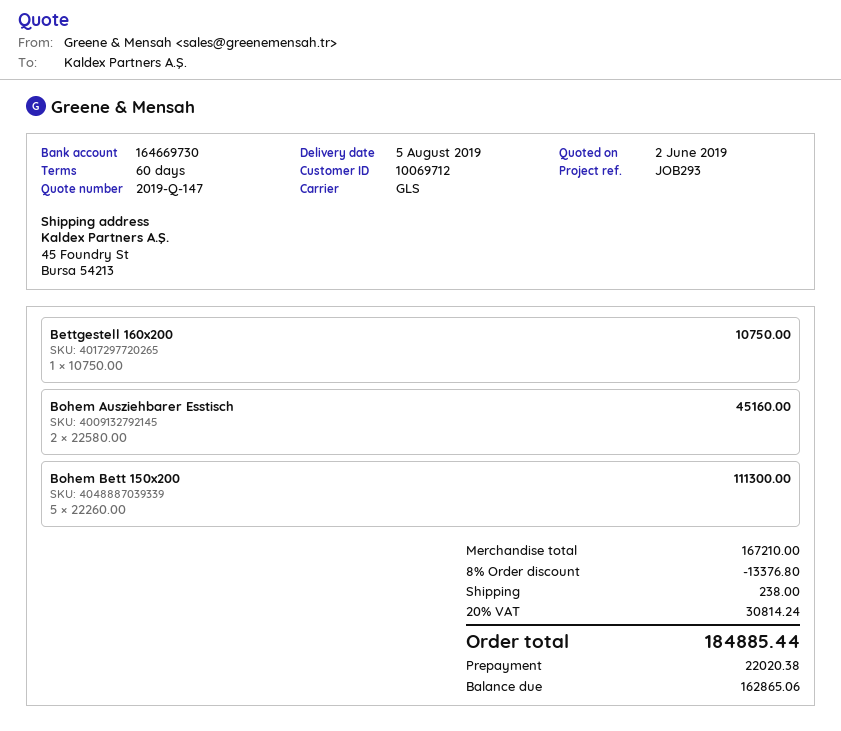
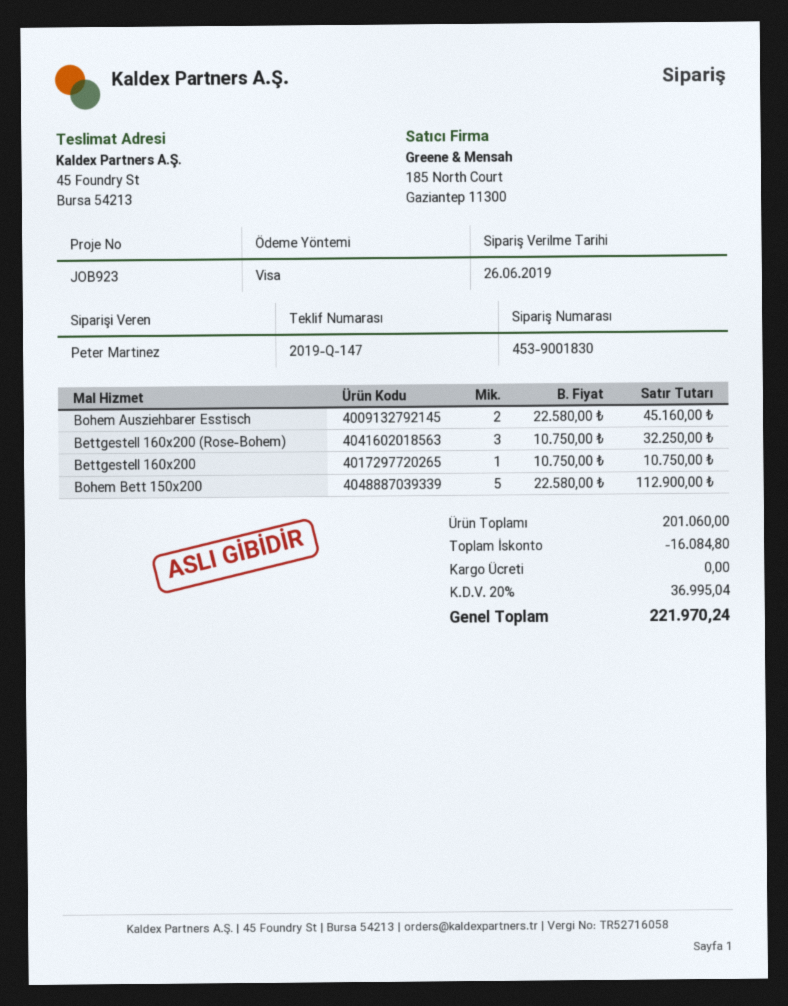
reference: JOB293 -> JOB923
Bohem Bett 150x200: 5 x 22260.00 = 111300.00 -> 5 x 22580.00 = 112900.00
Bettgestell 160x200 (Rose-Bohem): none -> 3 x 10750.00 = 32250.00
subtotal: 167210.00 -> 201060.00
discount: 13376.80 -> 16084.80
shipping: 238.00 -> 0.00
tax: 20% = 30814.24 -> 20% = 36995.04
total: 184885.44 -> 221970.24

